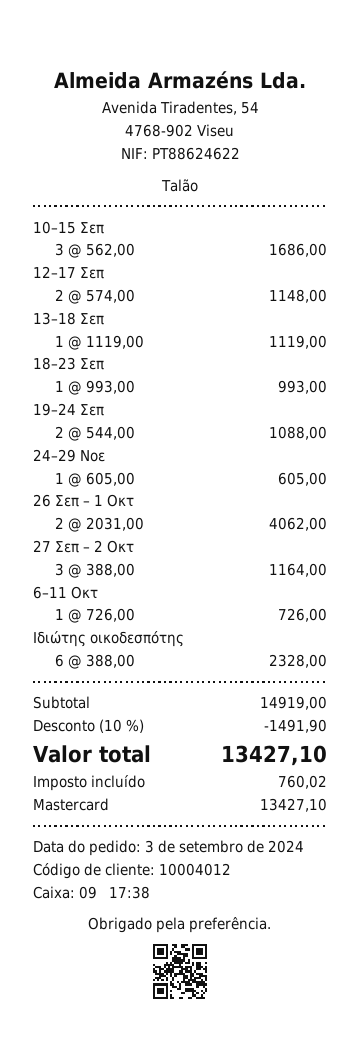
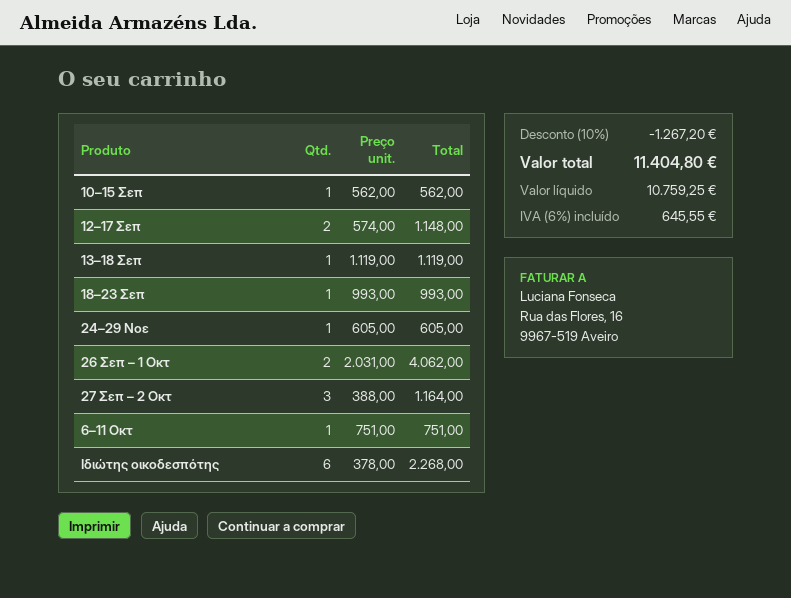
10–15 Σεπ: 3 x 562.00 = 1686.00 -> 1 x 562.00 = 562.00
19–24 Σεπ: 2 x 544.00 = 1088.00 -> none
6–11 Οκτ: 1 x 726.00 = 726.00 -> 1 x 751.00 = 751.00
Ιδιώτης οικοδεσπότης: 6 x 388.00 = 2328.00 -> 6 x 378.00 = 2268.00
discount: 10% = 1491.90 -> 10% = 1267.20
tax: 760.02 -> 645.55
total: 13427.10 -> 11404.80

